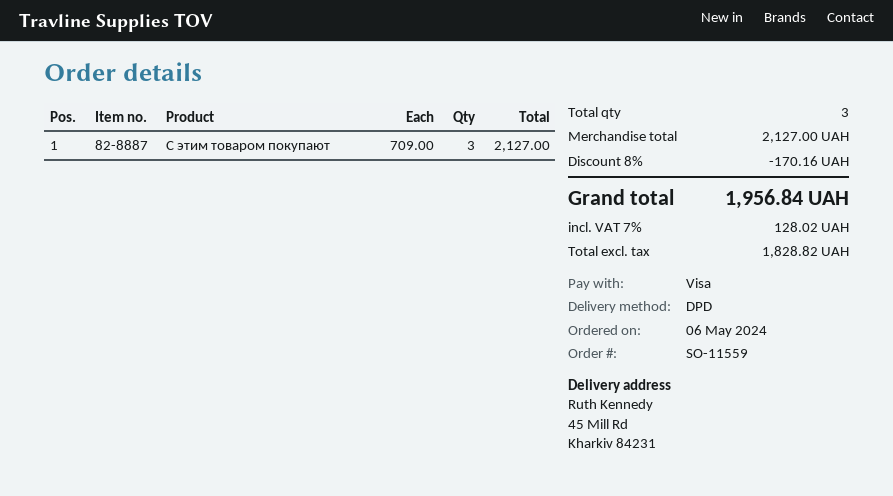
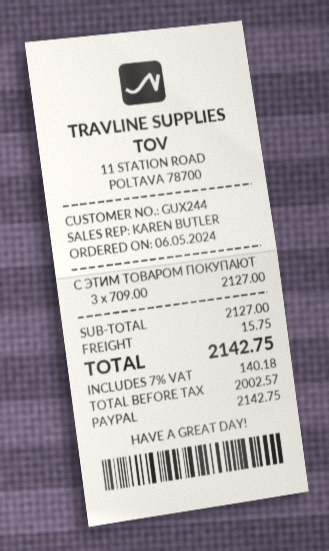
payment method: Visa -> PayPal
discount: 8% = 170.16 -> none
shipping: none -> 15.75
net: 1828.82 -> 2002.57
tax: 7% = 128.02 -> 7% = 140.18
total: 1956.84 -> 2142.75

